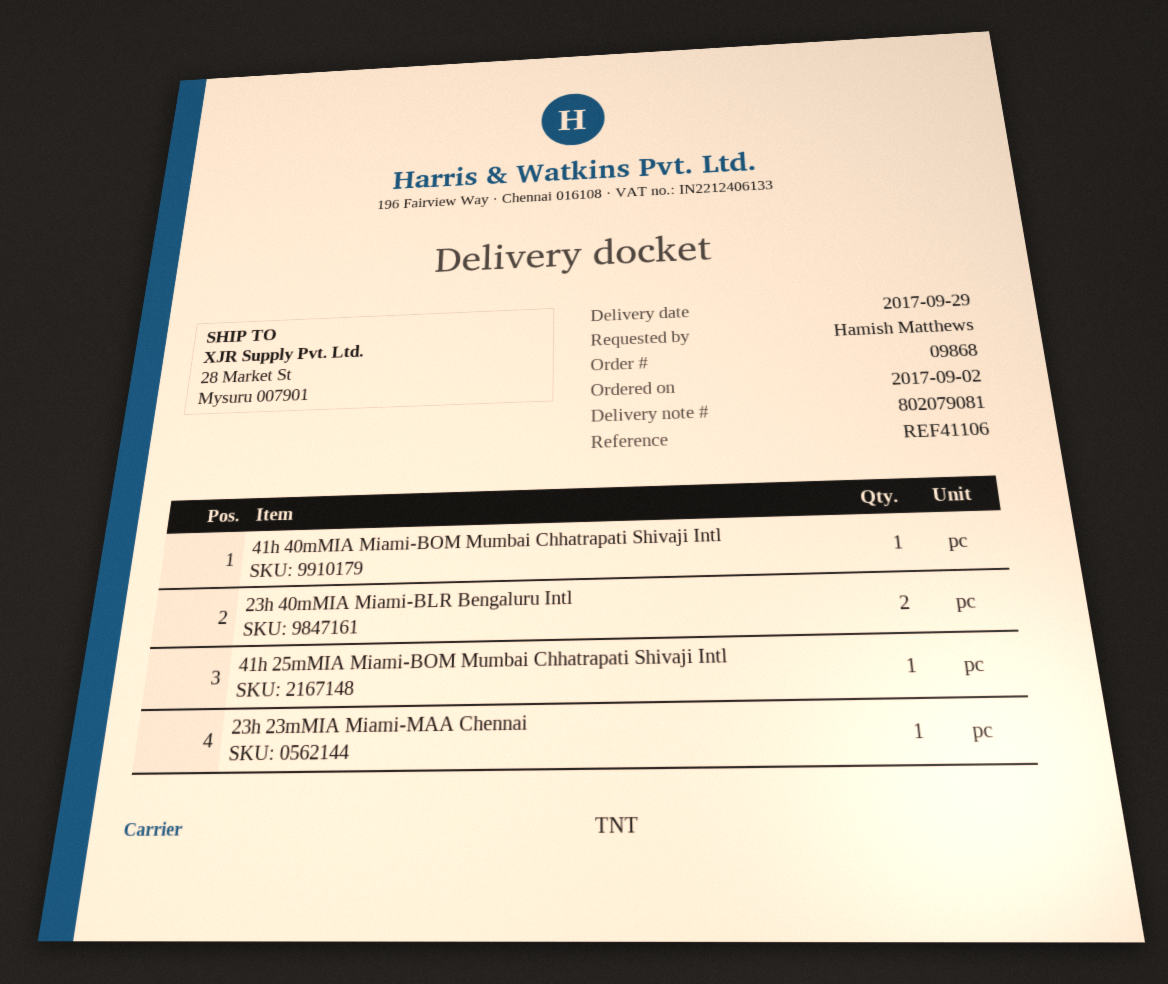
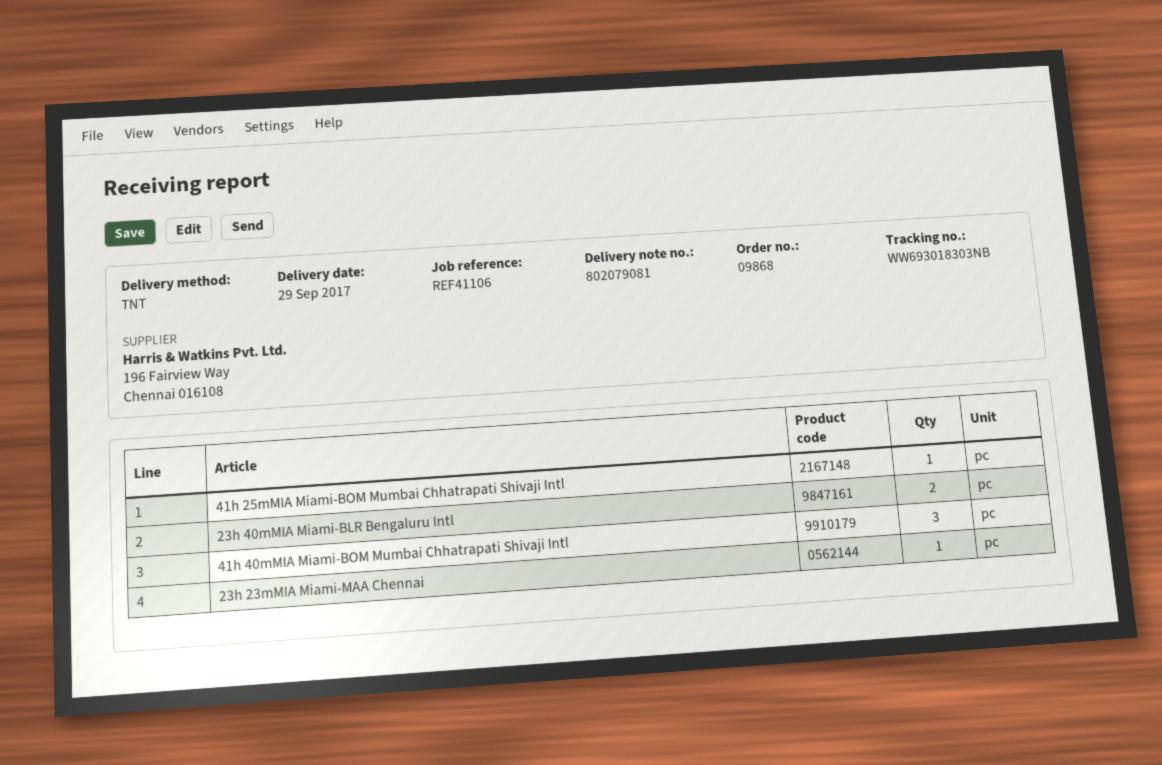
41h 40mMIA Miami-BOM Mumbai Chhatrapati Shivaji Intl: 1 -> 3

